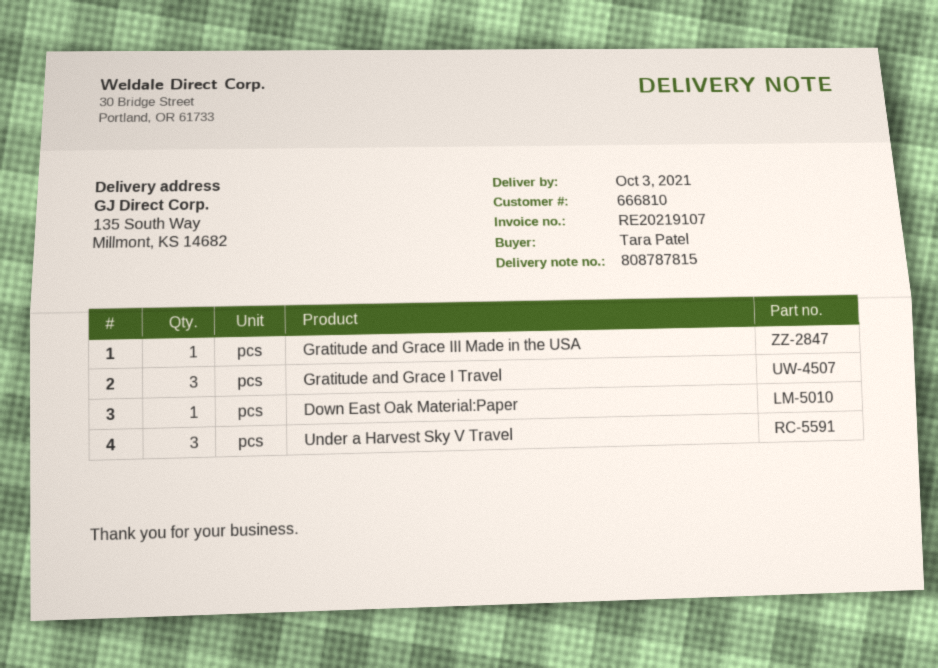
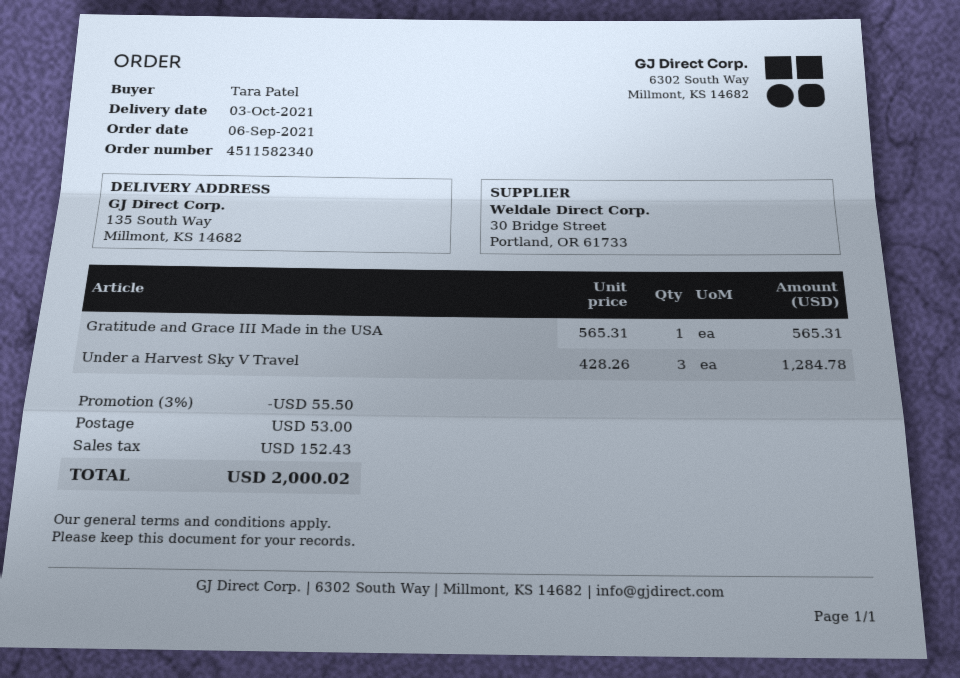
Gratitude and Grace I Travel: 3 -> none
Down East Oak Material:Paper: 1 -> none

